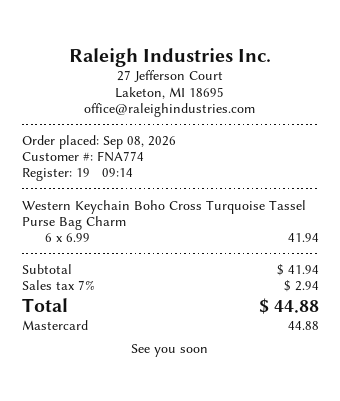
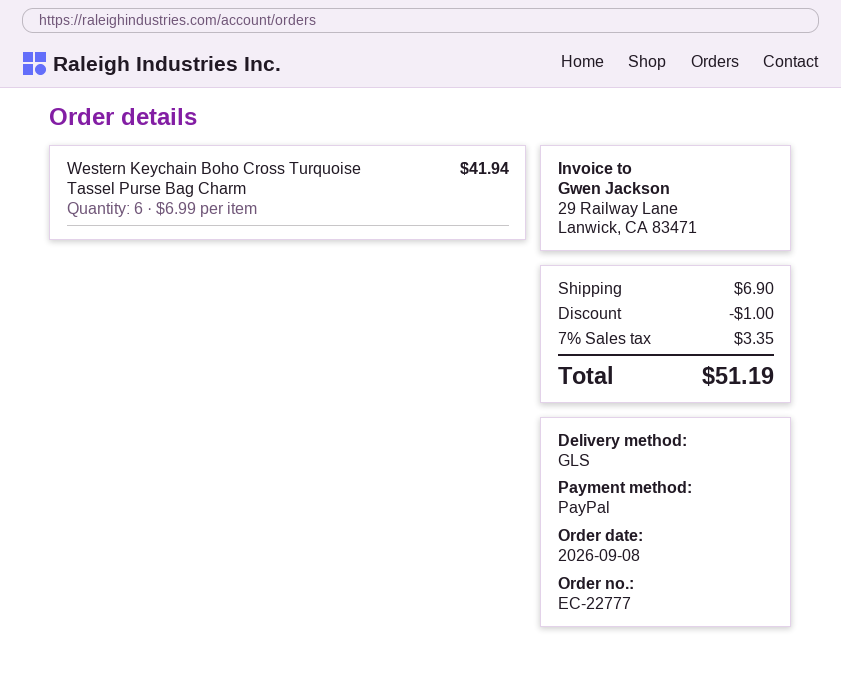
payment method: Mastercard -> PayPal
discount: none -> 1.00
shipping: none -> 6.90
tax: 7% = 2.94 -> 7% = 3.35
total: 44.88 -> 51.19

